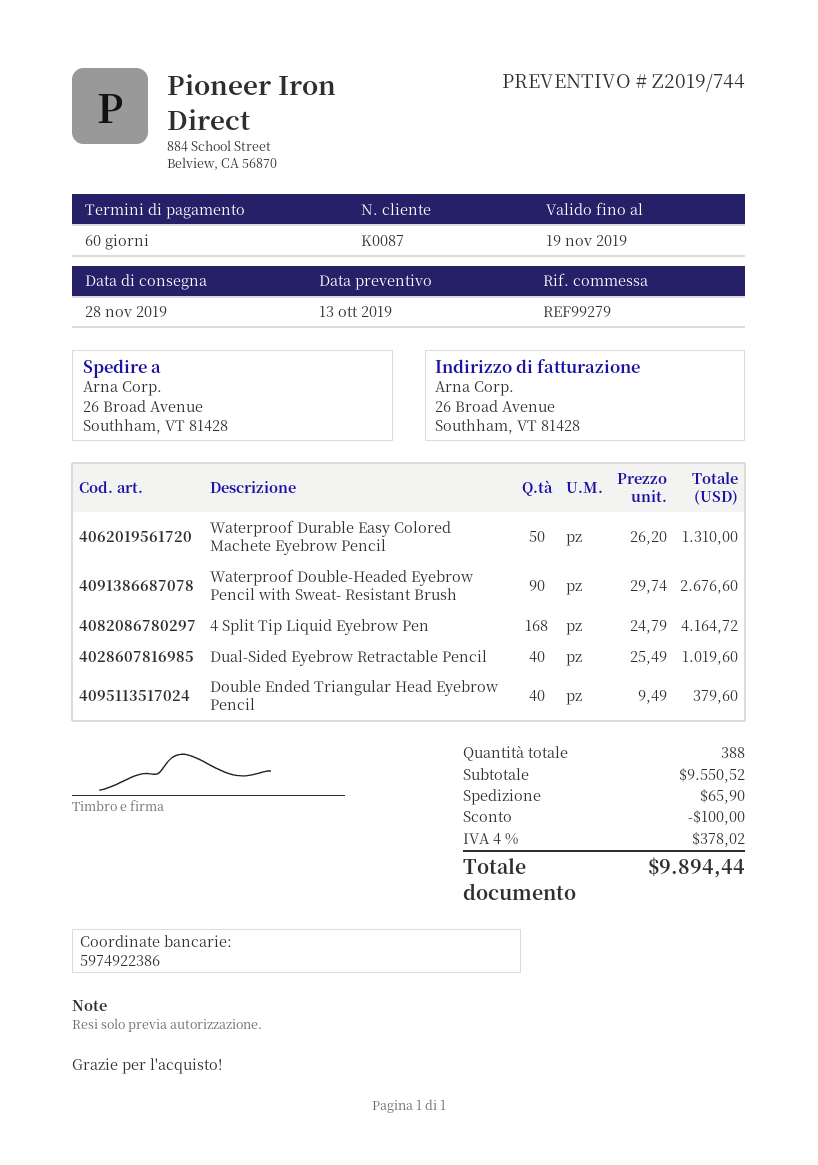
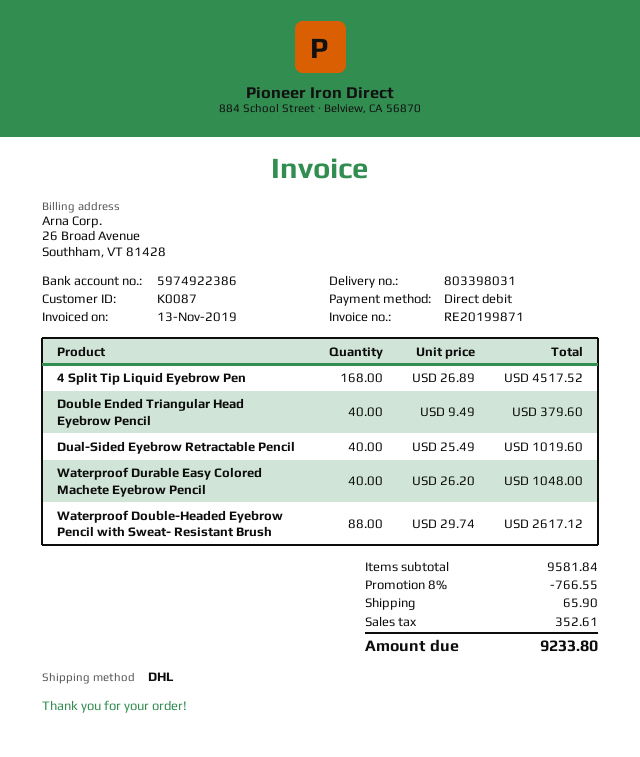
Waterproof Durable Easy Colored Machete Eyebrow Pencil: 50 x 26.20 = 1310.00 -> 40 x 26.20 = 1048.00
Waterproof Double-Headed Eyebrow Pencil with Sweat- Resistant Brush: 90 x 29.74 = 2676.60 -> 88 x 29.74 = 2617.12
4 Split Tip Liquid Eyebrow Pen: 168 x 24.79 = 4164.72 -> 168 x 26.89 = 4517.52
subtotal: 9550.52 -> 9581.84
discount: 100.00 -> 766.55
tax: 378.02 -> 352.61
total: 9894.44 -> 9233.80

